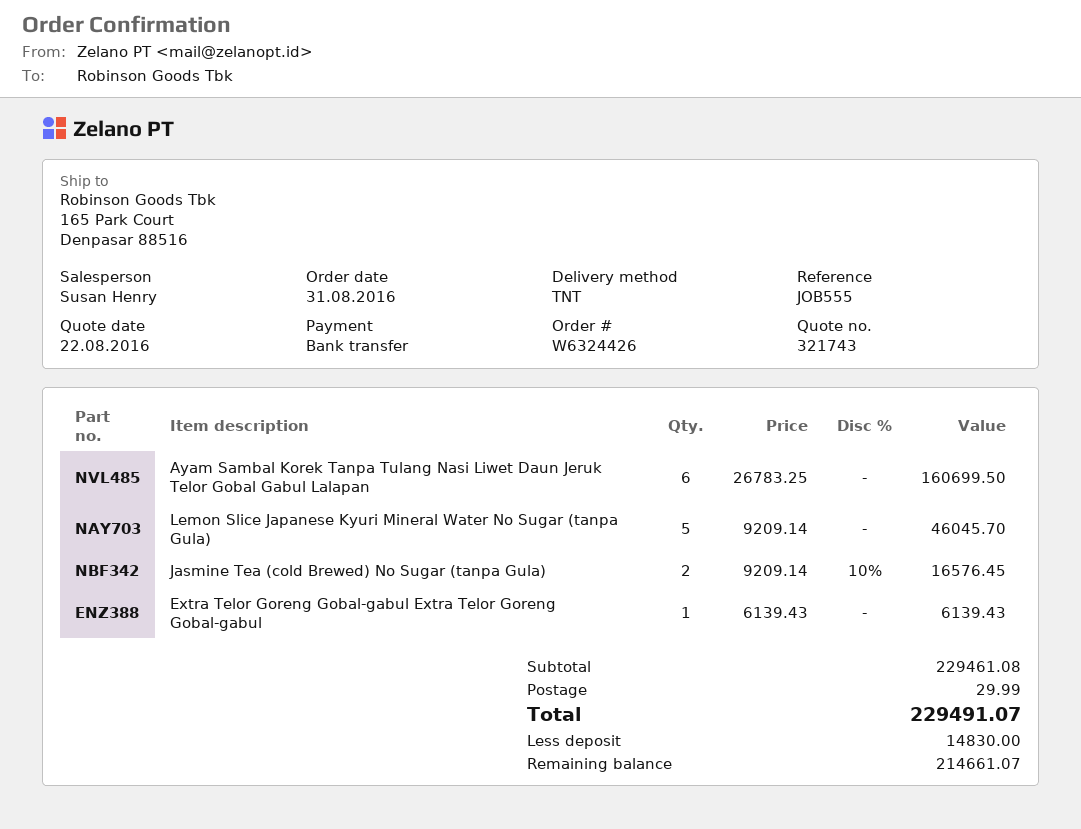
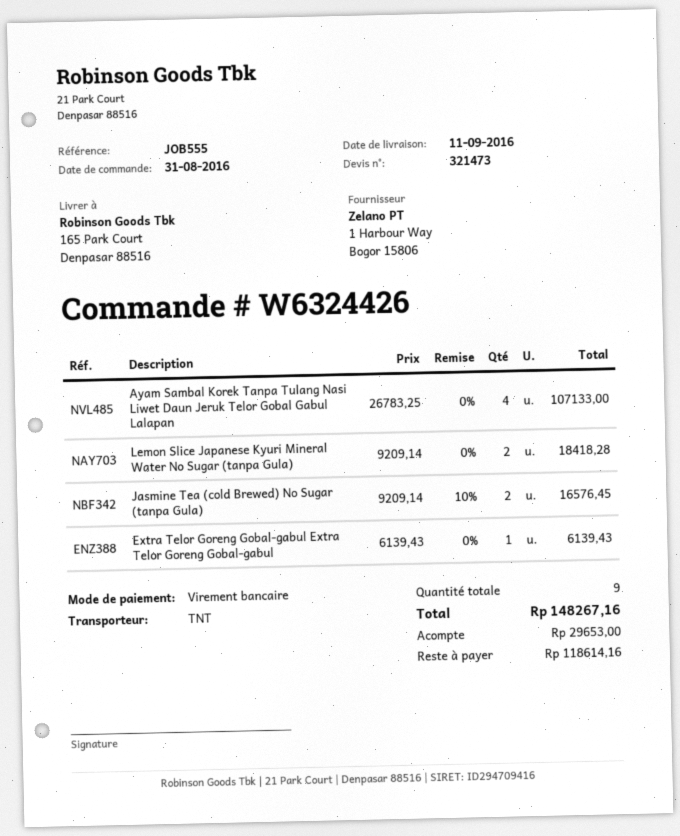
quote number: 321743 -> 321473
Ayam Sambal Korek Tanpa Tulang Nasi Liwet Daun Jeruk Telor Gobal Gabul Lalapan: 6 x 26783.25 = 160699.50 -> 4 x 26783.25 = 107133.00
Lemon Slice Japanese Kyuri Mineral Water No Sugar (tanpa Gula): 5 x 9209.14 = 46045.70 -> 2 x 9209.14 = 18418.28
shipping: 29.99 -> none
total: 229491.07 -> 148267.16
deposit: 14830.00 -> 29653.00
balance: 214661.07 -> 118614.16

